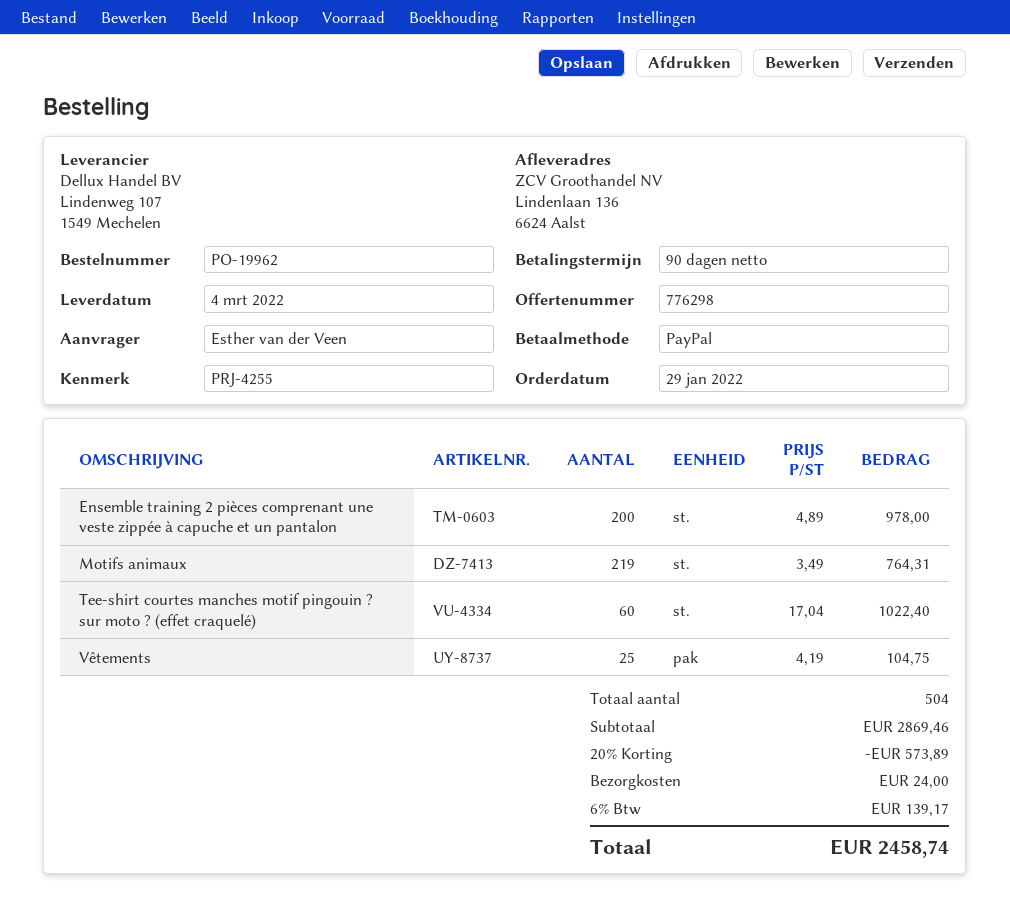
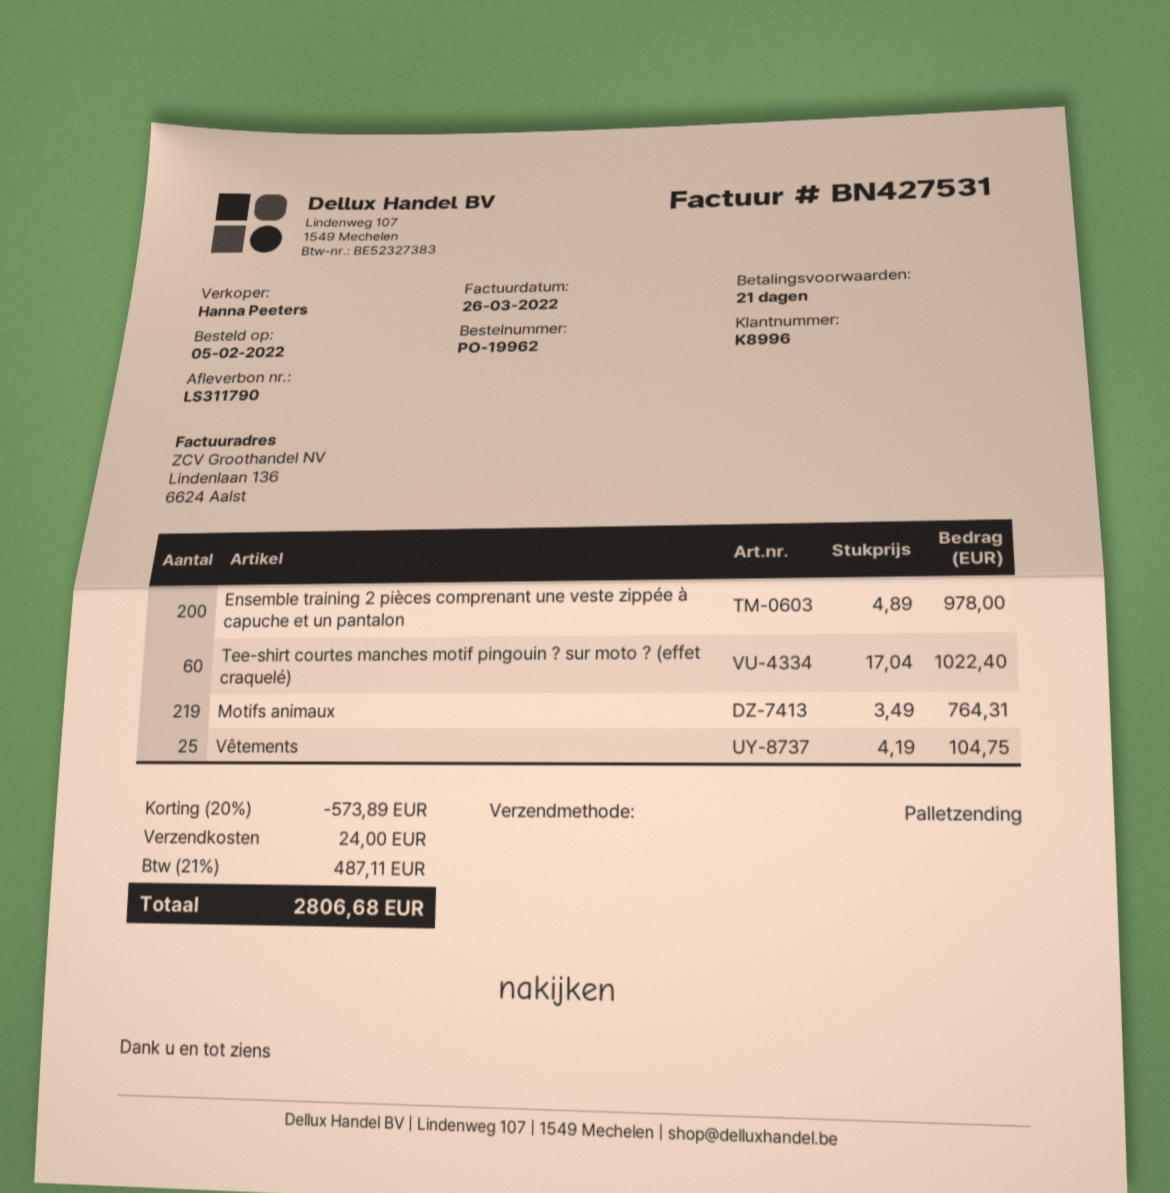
order date: 2022-01-29 -> 2022-02-05
payment terms: 90 days -> 21 days
tax: 6% = 139.17 -> 21% = 487.11
total: 2458.74 -> 2806.68

